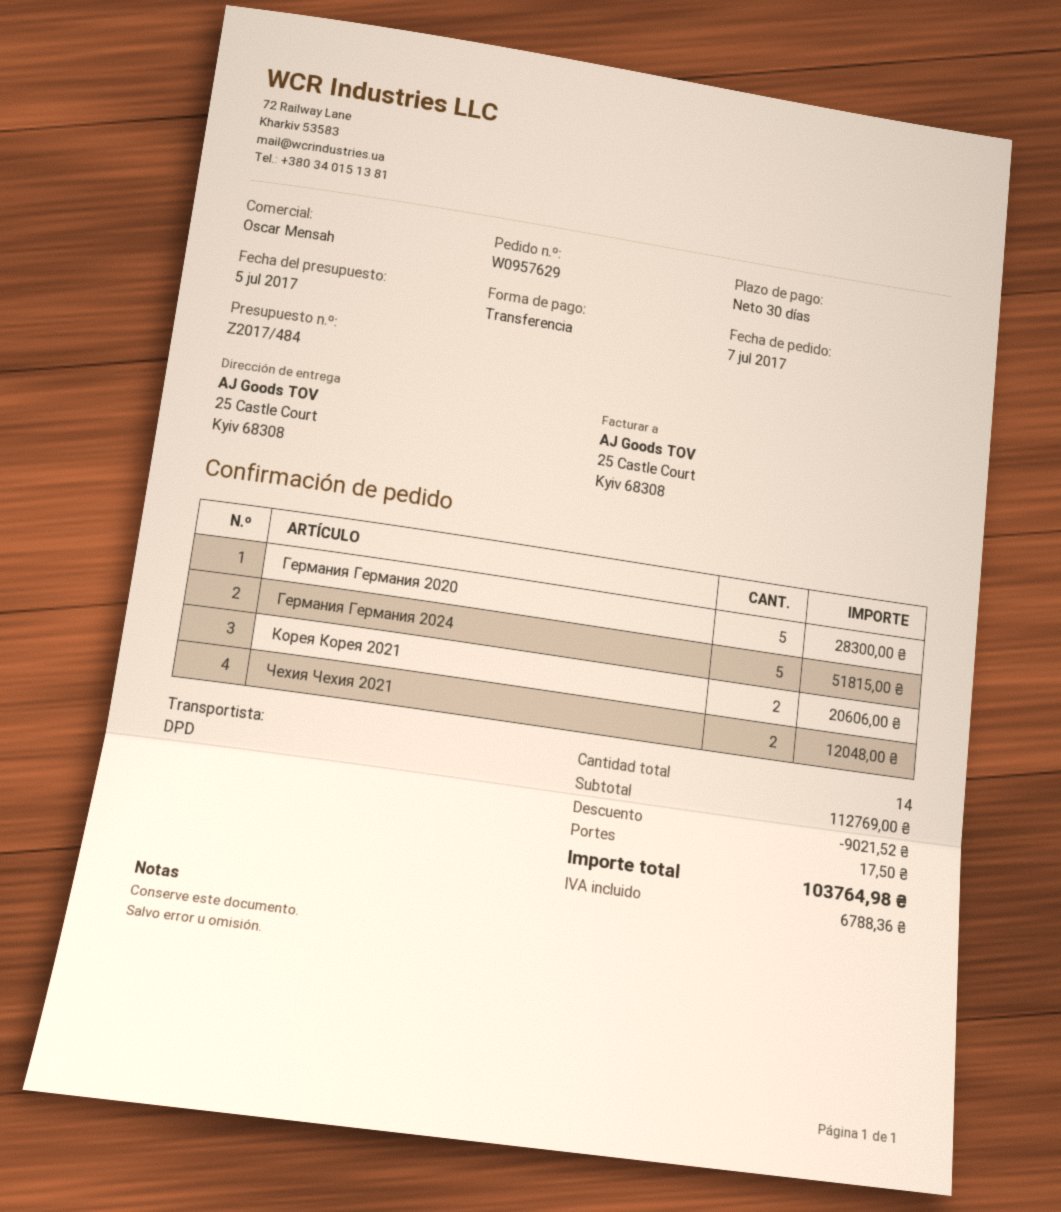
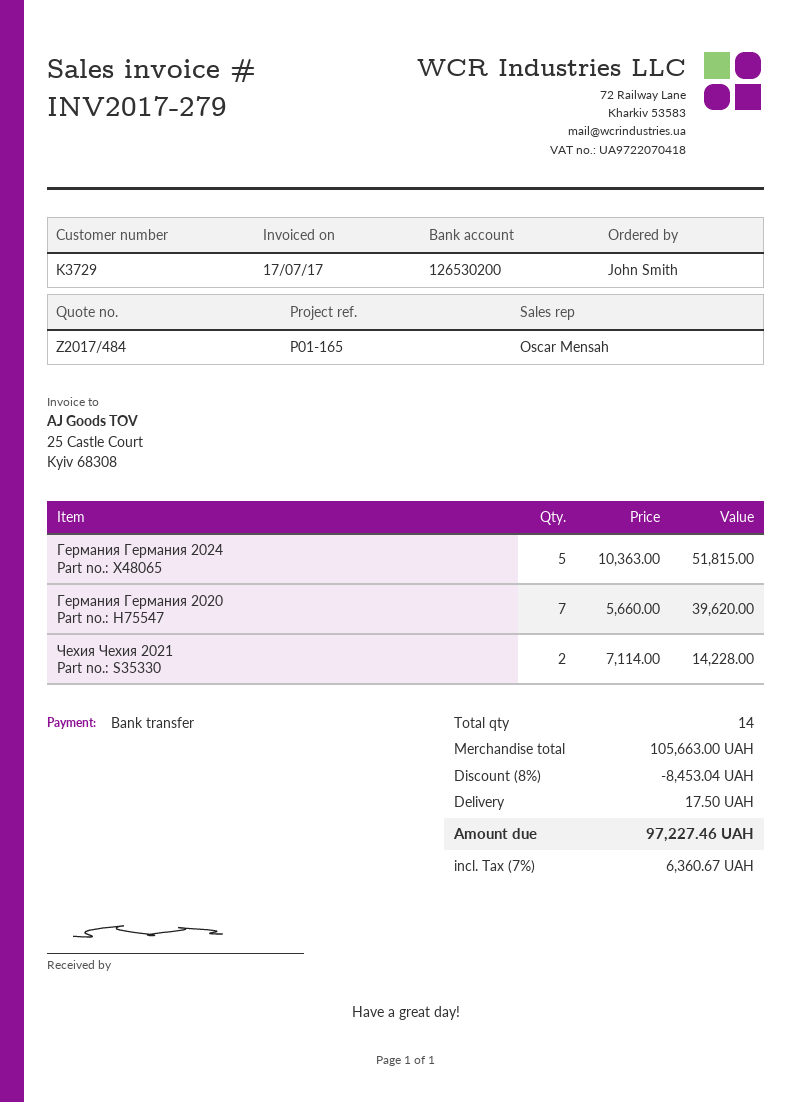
Германия Германия 2020: 5 for 28300.00 -> 7 for 39620.00
Корея Корея 2021: 2 for 20606.00 -> none
Чехия Чехия 2021: 2 for 12048.00 -> 2 for 14228.00
subtotal: 112769.00 -> 105663.00
discount: 9021.52 -> 8453.04
tax: 6788.36 -> 6360.67
total: 103764.98 -> 97227.46

